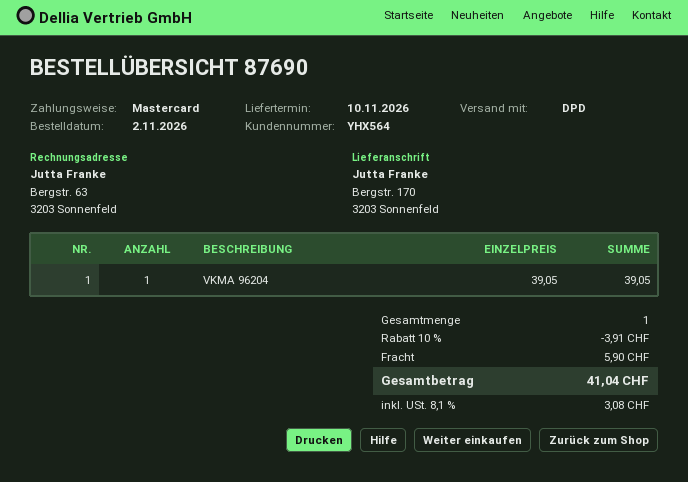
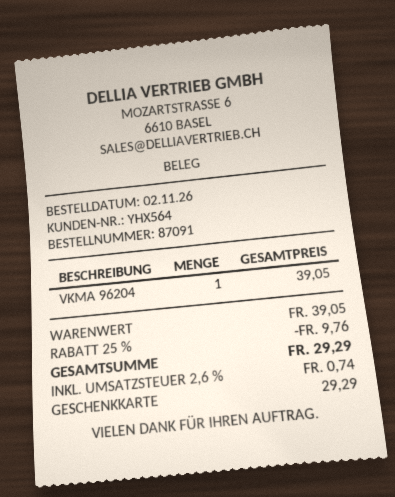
order number: 87690 -> 87091
payment method: Mastercard -> gift card
discount: 10% = 3.91 -> 25% = 9.76
shipping: 5.90 -> none
tax: 8.1% = 3.08 -> 2.6% = 0.74
total: 41.04 -> 29.29

